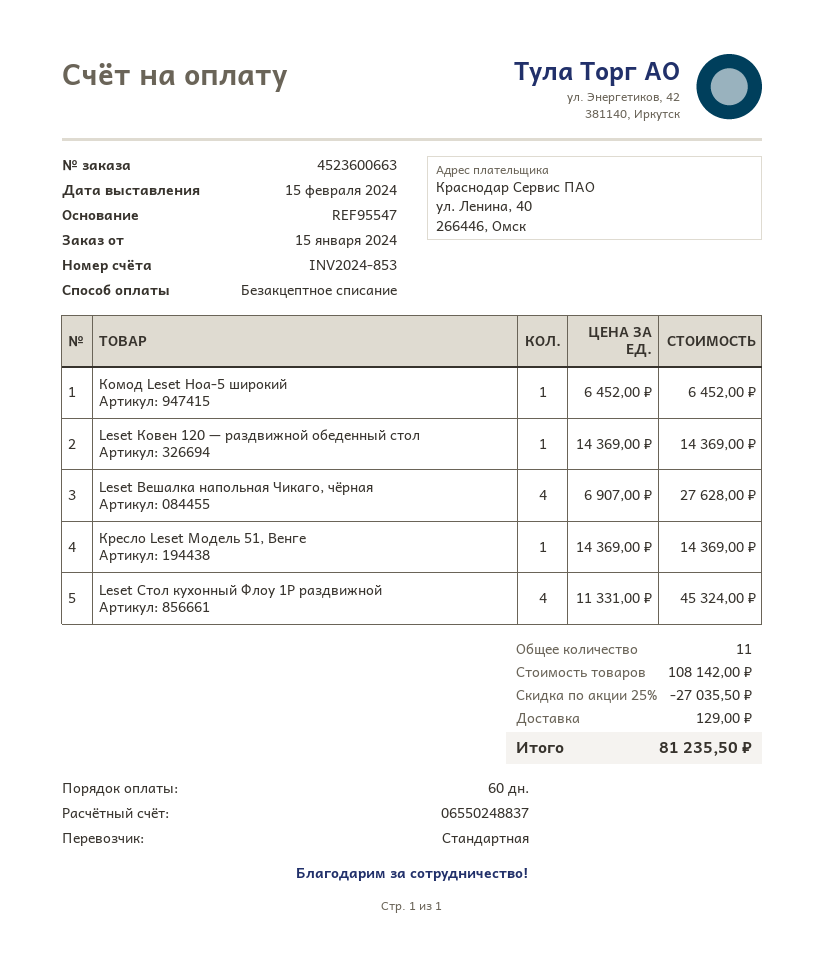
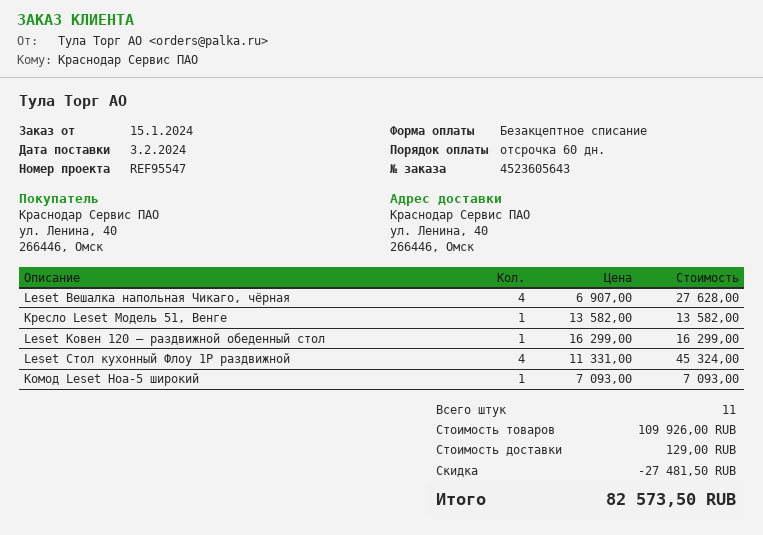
order number: 4523600663 -> 4523605643
Комод Leset Ноа-5 широкий: 1 x 6452.00 = 6452.00 -> 1 x 7093.00 = 7093.00
Leset Ковен 120 — раздвижной обеденный стол: 1 x 14369.00 = 14369.00 -> 1 x 16299.00 = 16299.00
Кресло Leset Модель 51, Венге: 1 x 14369.00 = 14369.00 -> 1 x 13582.00 = 13582.00
subtotal: 108142.00 -> 109926.00
discount: 27035.50 -> 27481.50
total: 81235.50 -> 82573.50

